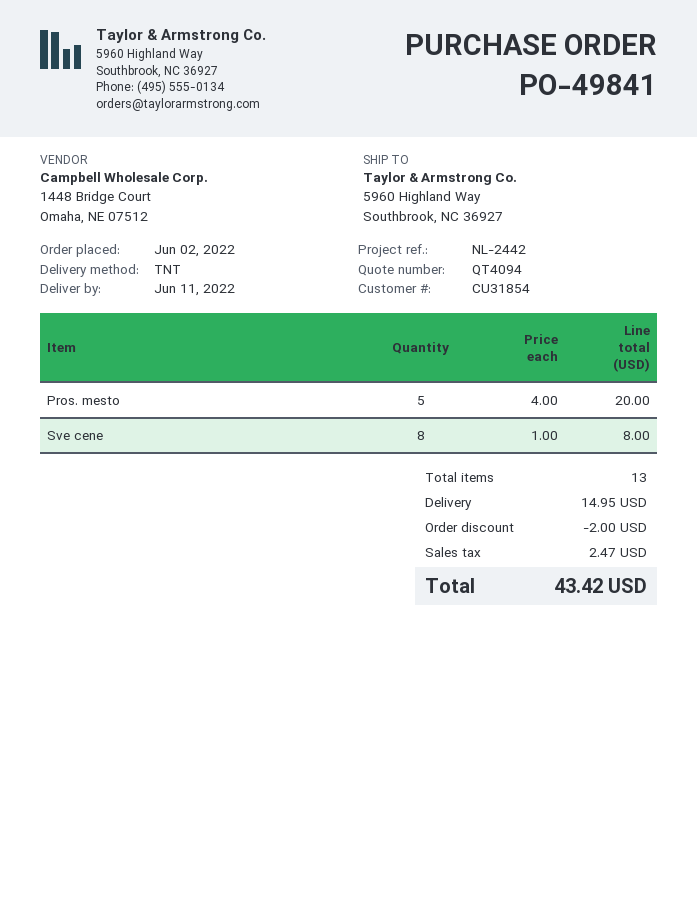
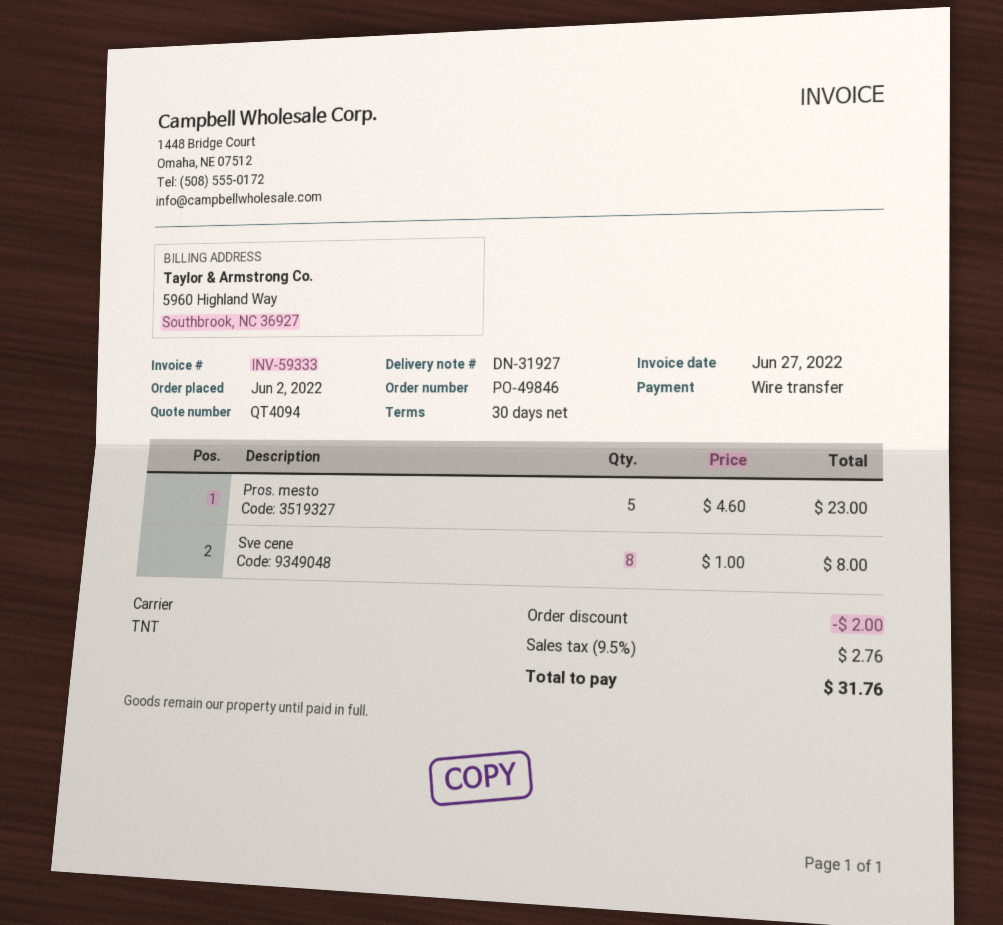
order number: PO-49841 -> PO-49846
Pros. mesto: 5 x 4.00 = 20.00 -> 5 x 4.60 = 23.00
shipping: 14.95 -> none
tax: 2.47 -> 2.76
total: 43.42 -> 31.76

